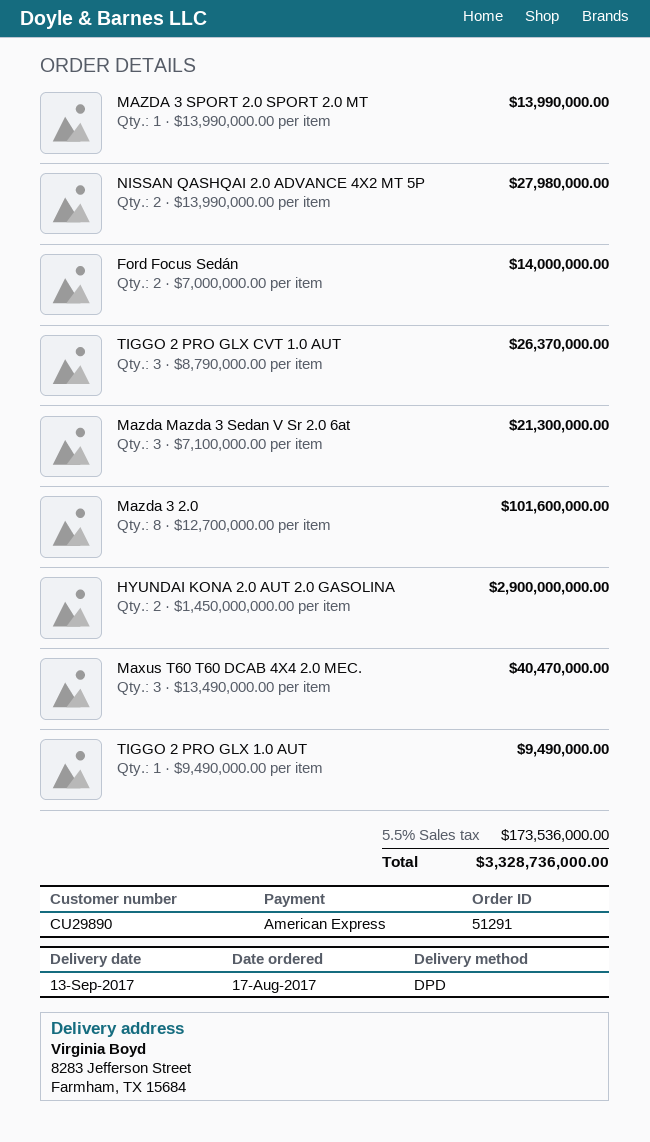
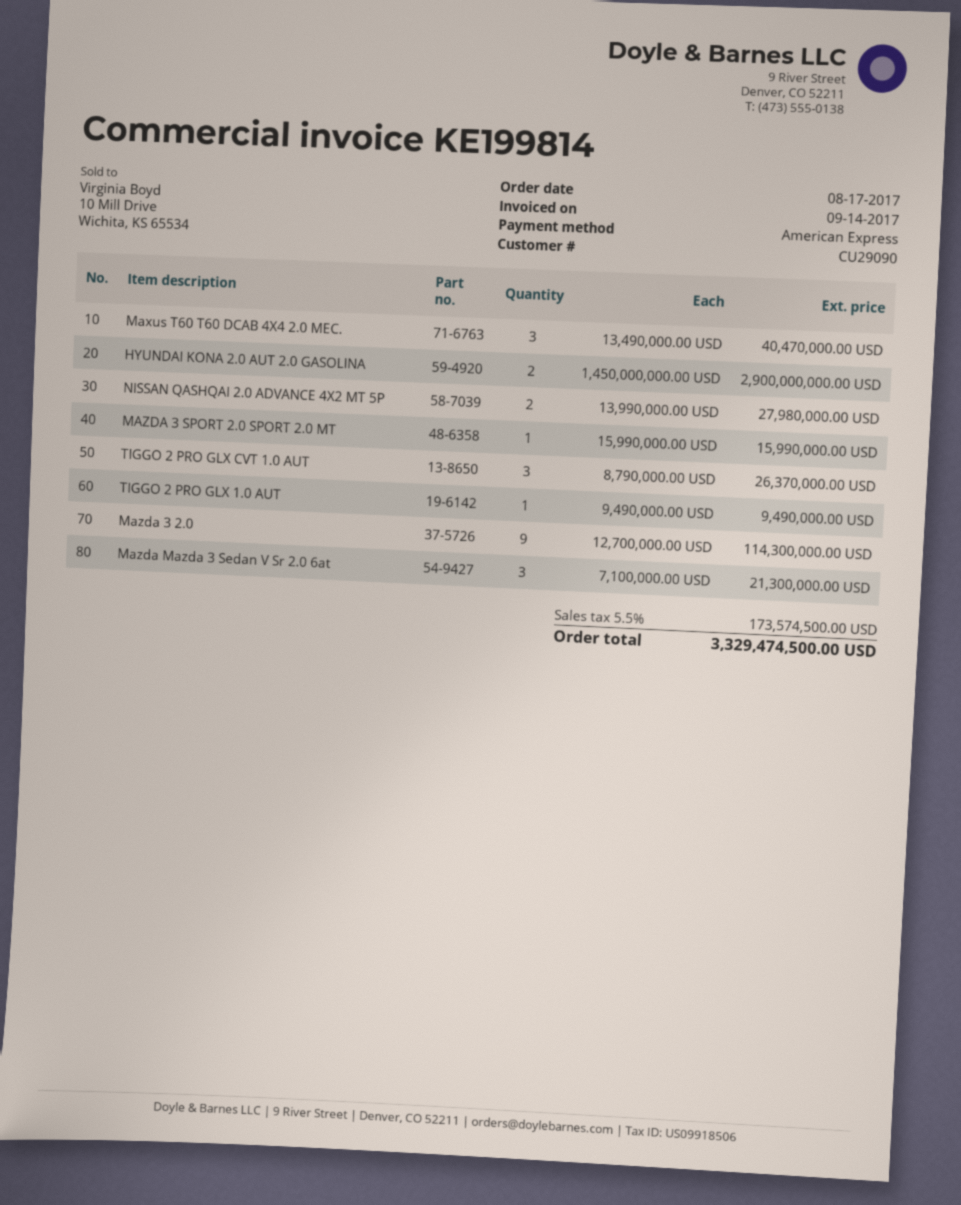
customer number: CU29890 -> CU29090
MAZDA 3 SPORT 2.0 SPORT 2.0 MT: 1 x 13990000.00 = 13990000.00 -> 1 x 15990000.00 = 15990000.00
Ford Focus Sedán: 2 x 7000000.00 = 14000000.00 -> none
Mazda 3 2.0: 8 x 12700000.00 = 101600000.00 -> 9 x 12700000.00 = 114300000.00
tax: 5.5% = 173536000.00 -> 5.5% = 173574500.00
total: 3328736000.00 -> 3329474500.00

